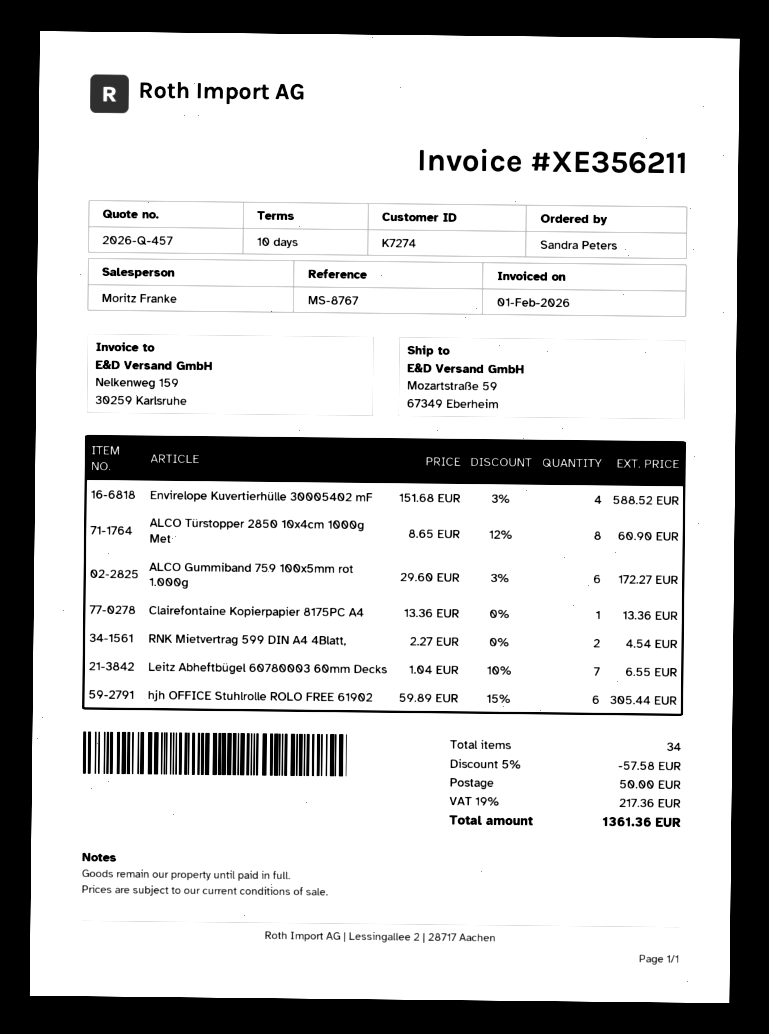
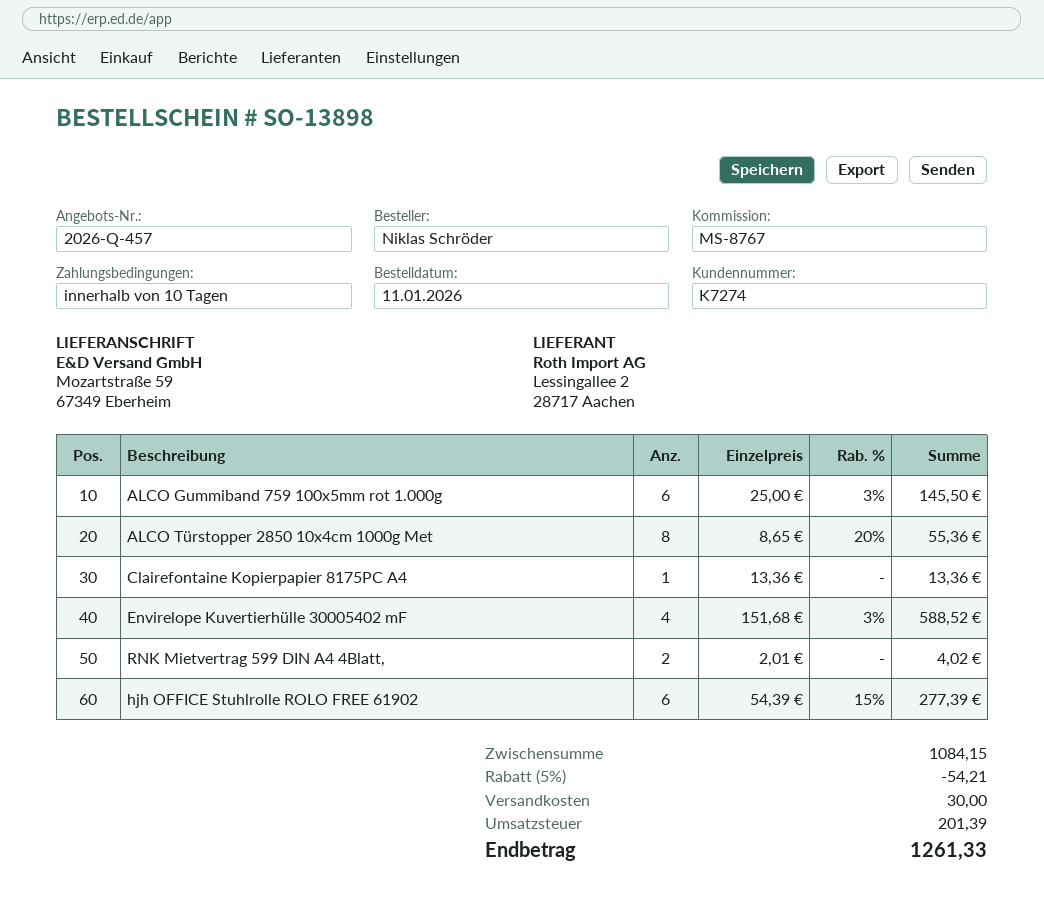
ordered by: Sandra Peters -> Niklas Schröder
ALCO Türstopper 2850 10x4cm 1000g Met: 8 x 8.65 - 12% = 60.90 -> 8 x 8.65 - 20% = 55.36
ALCO Gummiband 759 100x5mm rot 1.000g: 6 x 29.60 - 3% = 172.27 -> 6 x 25.00 - 3% = 145.50
RNK Mietvertrag 599 DIN A4 4Blatt,: 2 x 2.27 = 4.54 -> 2 x 2.01 = 4.02
Leitz Abheftbügel 60780003 60mm Decks: 7 x 1.04 - 10% = 6.55 -> none
hjh OFFICE Stuhlrolle ROLO FREE 61902: 6 x 59.89 - 15% = 305.44 -> 6 x 54.39 - 15% = 277.39
discount: 5% = 57.58 -> 5% = 54.21
shipping: 50.00 -> 30.00
tax: 217.36 -> 201.39
total: 1361.36 -> 1261.33

